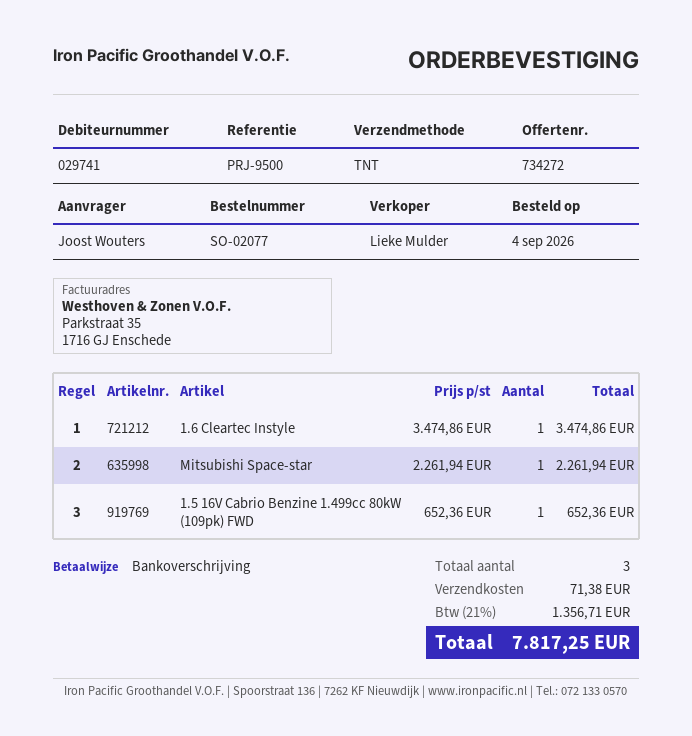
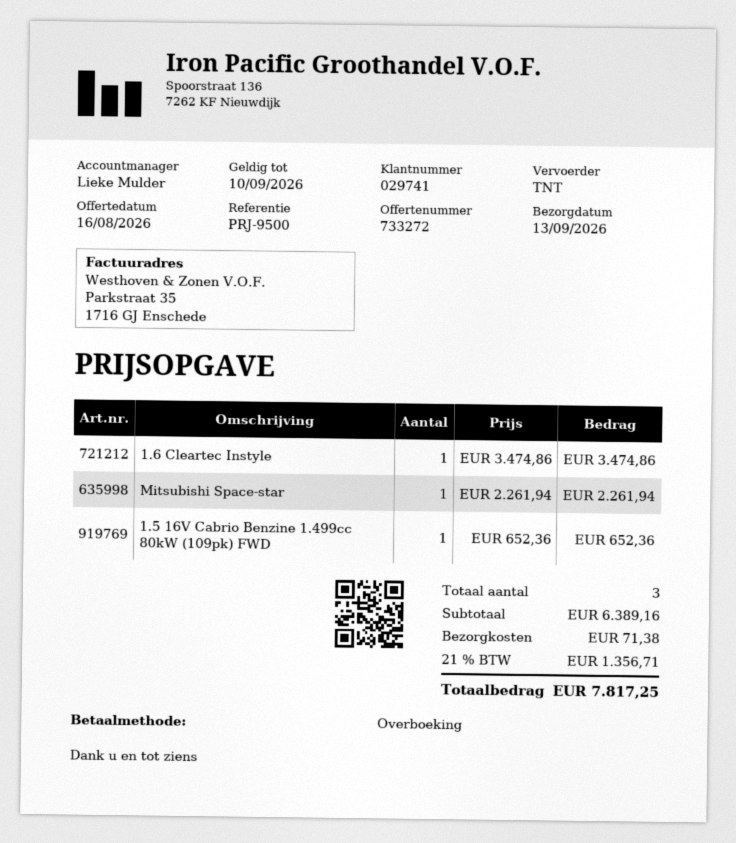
quote number: 734272 -> 733272

